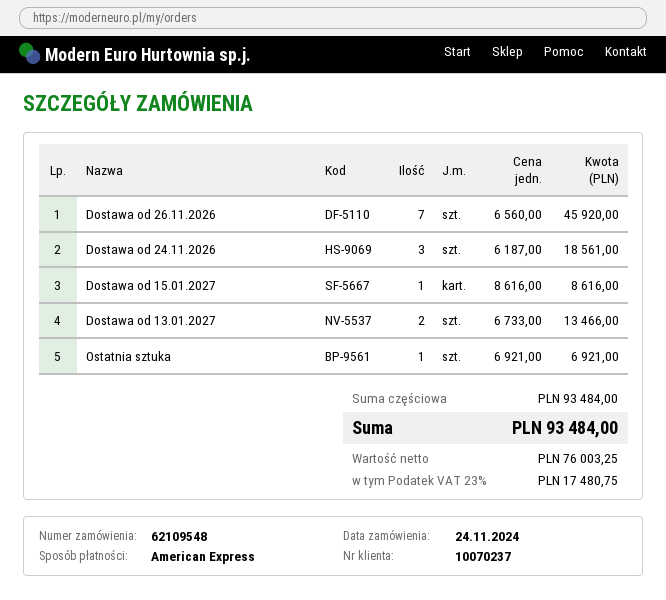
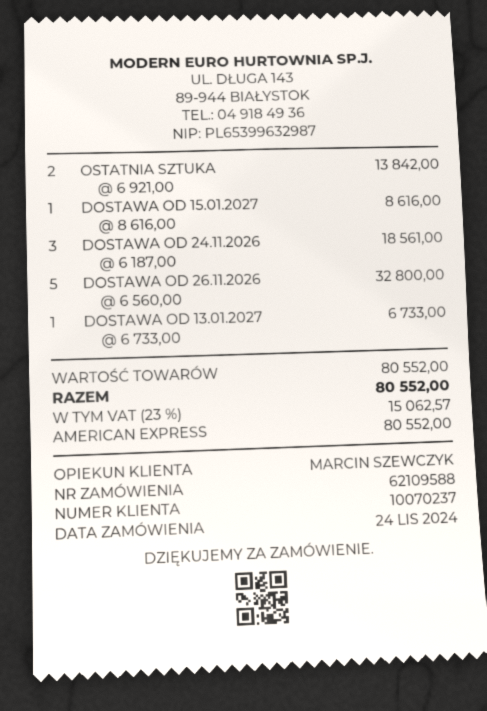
order number: 62109548 -> 62109588
Dostawa od 26.11.2026: 7 x 6560.00 = 45920.00 -> 5 x 6560.00 = 32800.00
Dostawa od 13.01.2027: 2 x 6733.00 = 13466.00 -> 1 x 6733.00 = 6733.00
Ostatnia sztuka: 1 x 6921.00 = 6921.00 -> 2 x 6921.00 = 13842.00
subtotal: 93484.00 -> 80552.00
tax: 23% = 17480.75 -> 23% = 15062.57
total: 93484.00 -> 80552.00

